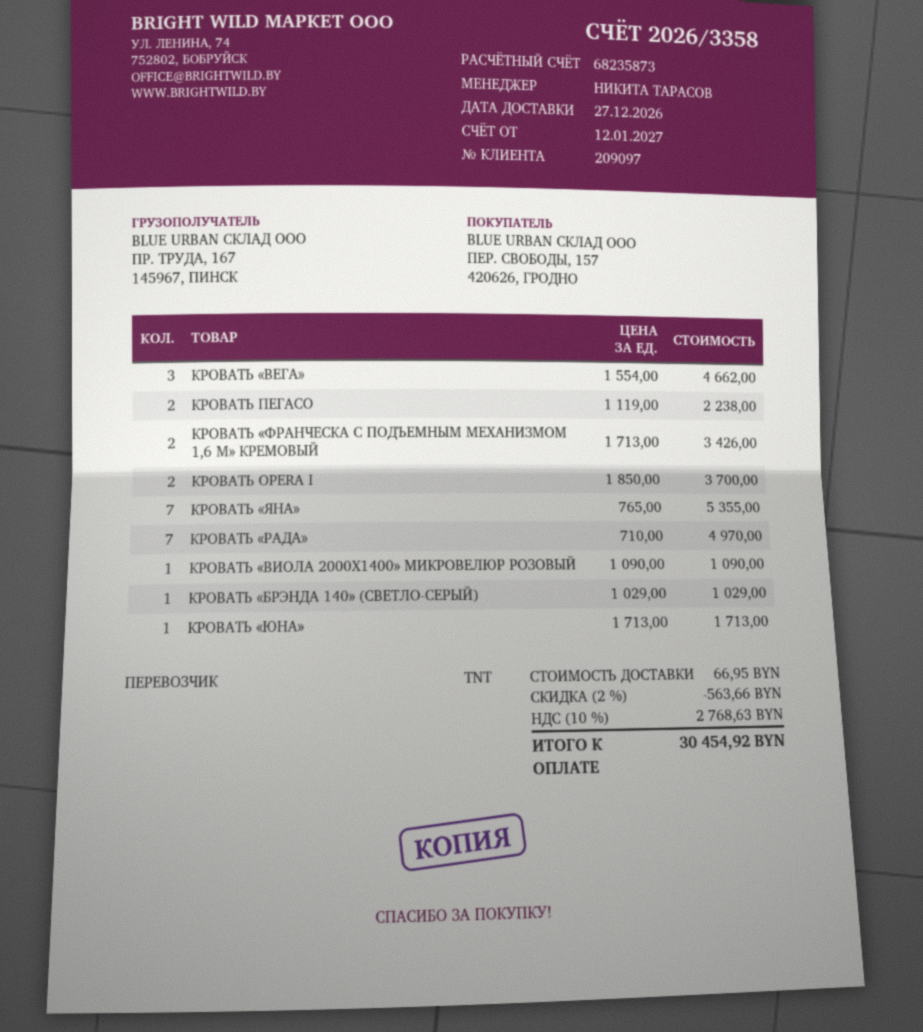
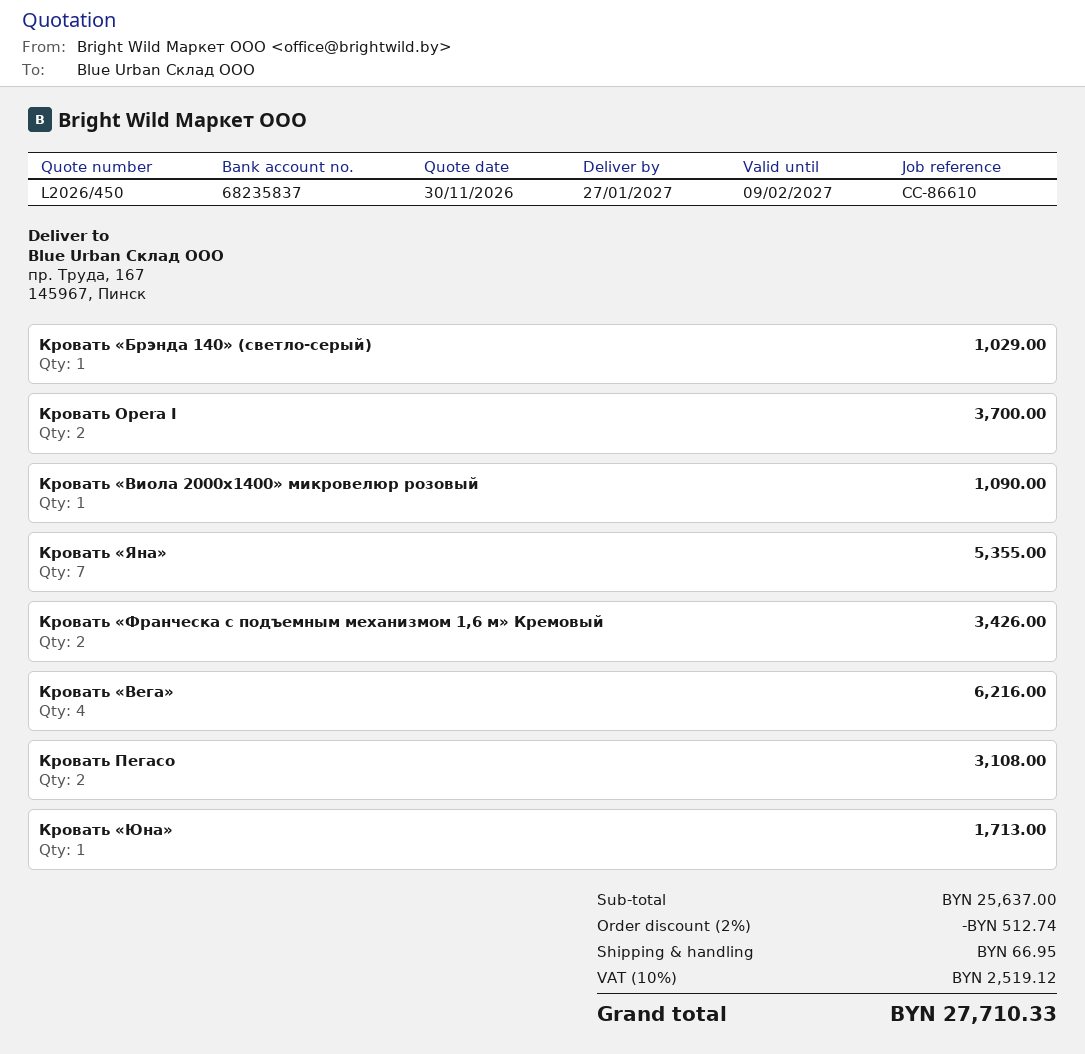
delivery date: 2026-12-27 -> 2027-01-27
bank account: 68235873 -> 68235837
КРОВАТЬ «ВЕГА»: 3 for 4662.00 -> 4 for 6216.00
КРОВАТЬ ПЕГАСО: 2 for 2238.00 -> 2 for 3108.00
КРОВАТЬ «РАДА»: 7 for 4970.00 -> none
discount: 2% = 563.66 -> 2% = 512.74
tax: 10% = 2768.63 -> 10% = 2519.12
total: 30454.92 -> 27710.33

